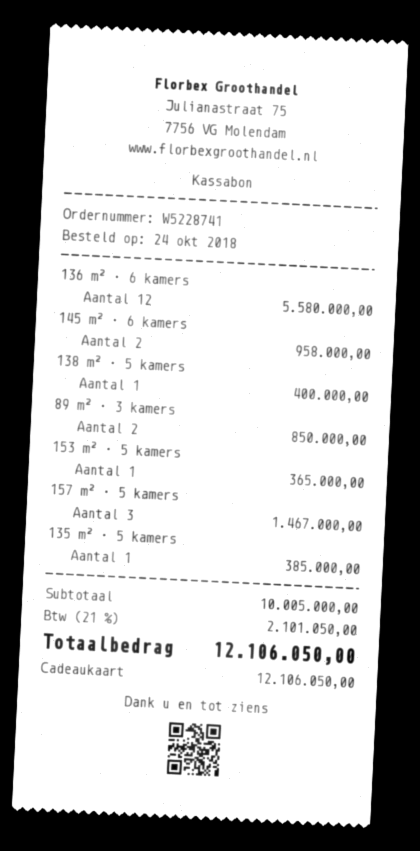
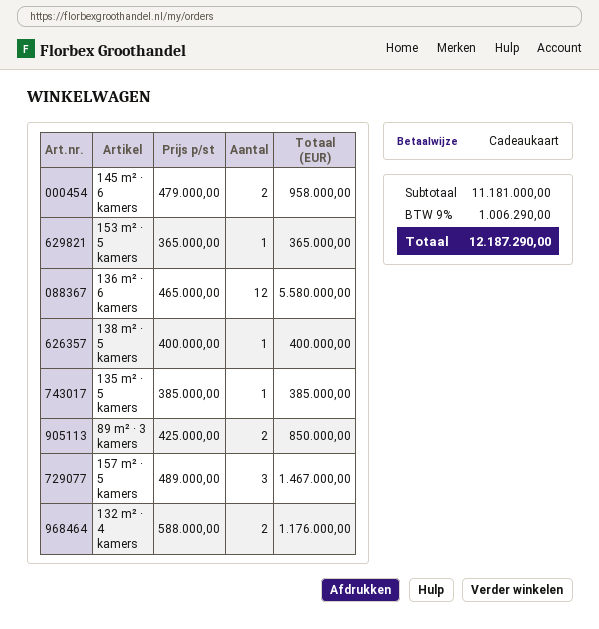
132 m² · 4 kamers: none -> 2 for 1176000.00
subtotal: 10005000.00 -> 11181000.00
tax: 21% = 2101050.00 -> 9% = 1006290.00
total: 12106050.00 -> 12187290.00

